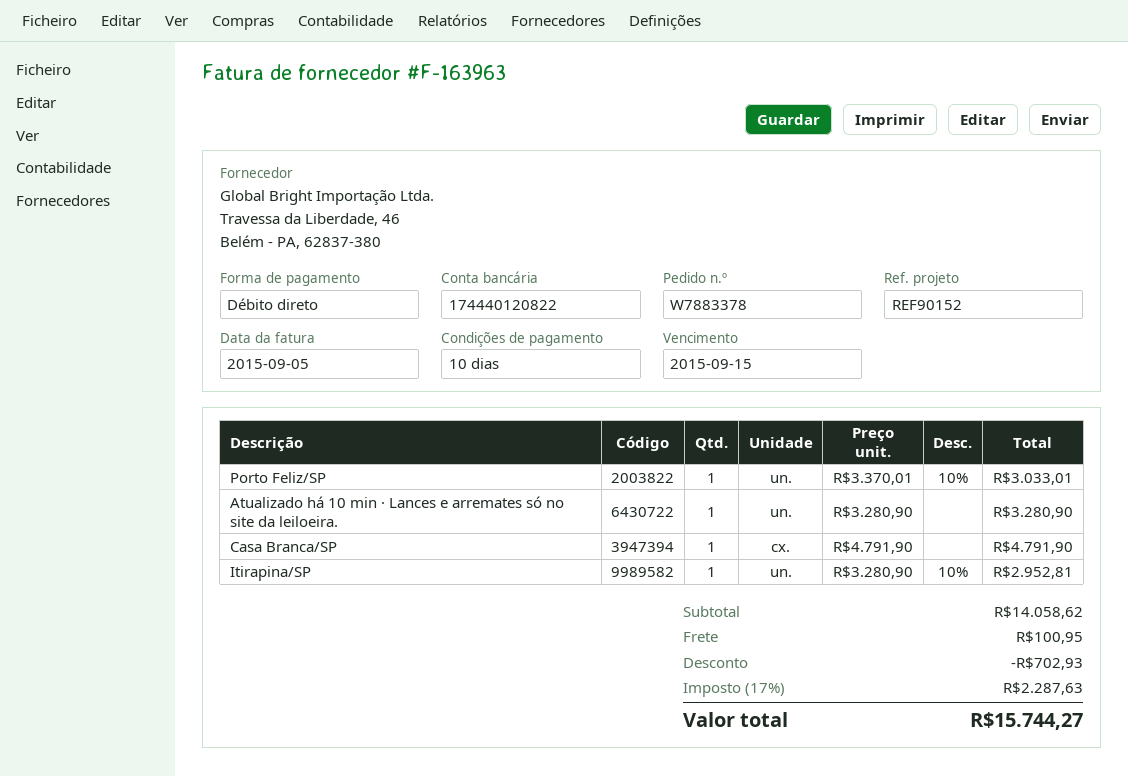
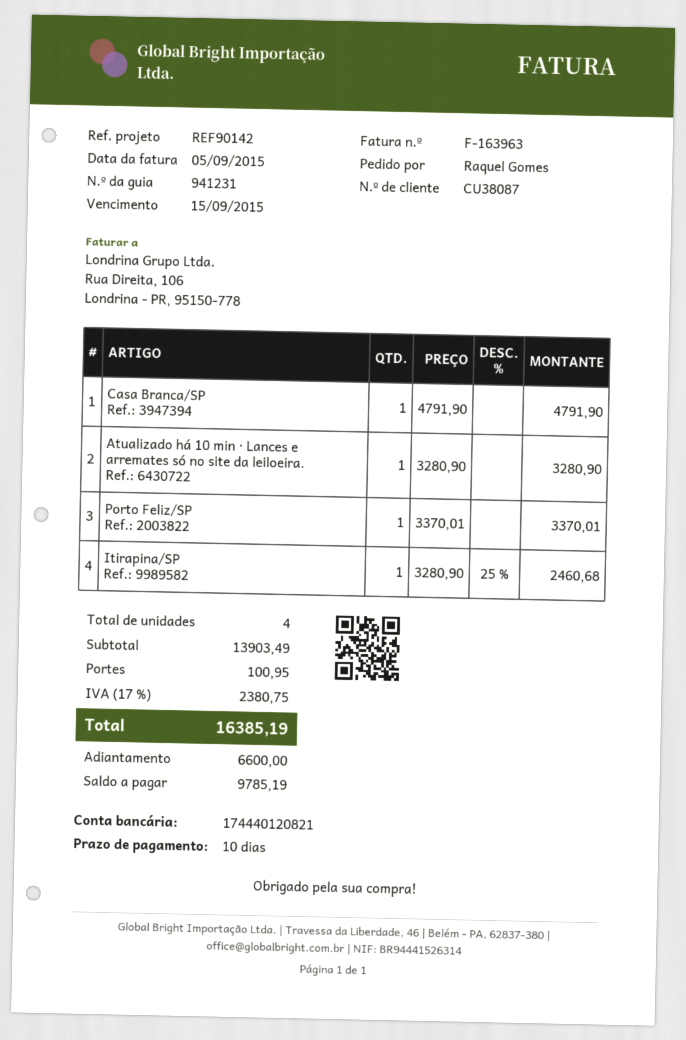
reference: REF90152 -> REF90142
bank account: 174440120822 -> 174440120821
Porto Feliz/SP: 1 x 3370.01 - 10% = 3033.01 -> 1 x 3370.01 = 3370.01
Itirapina/SP: 1 x 3280.90 - 10% = 2952.81 -> 1 x 3280.90 - 25% = 2460.68
subtotal: 14058.62 -> 13903.49
discount: 702.93 -> none
tax: 17% = 2287.63 -> 17% = 2380.75
total: 15744.27 -> 16385.19

